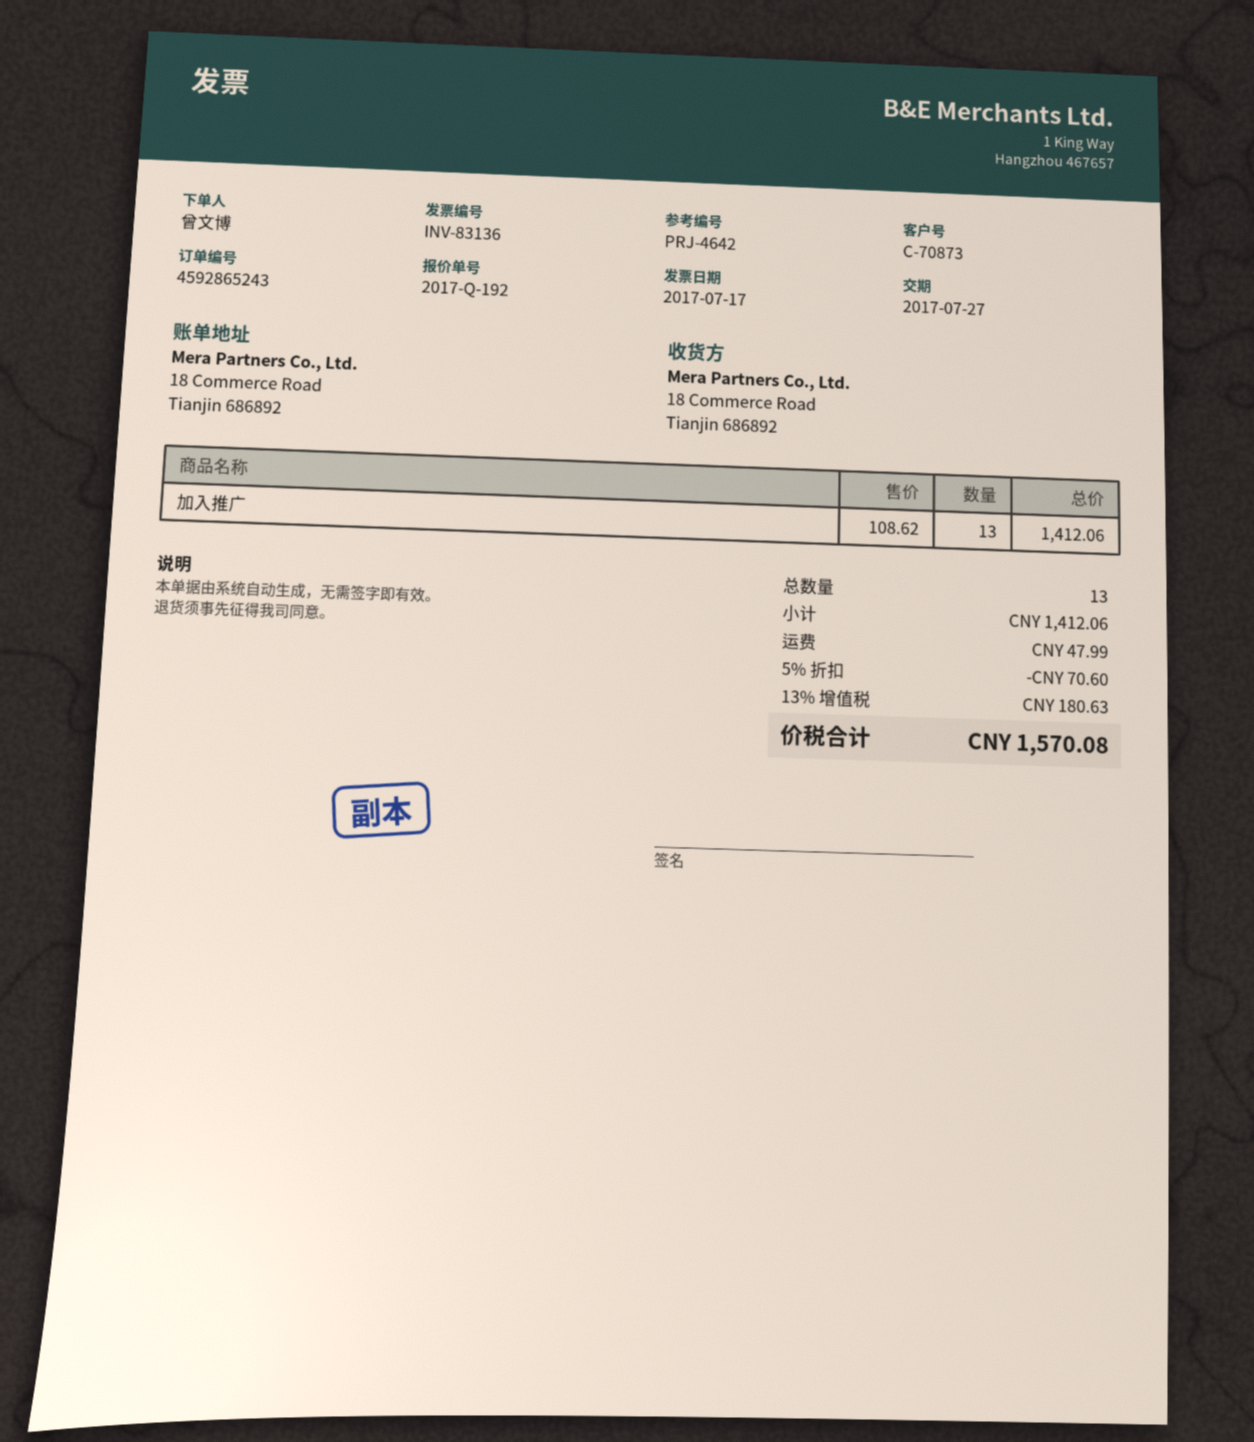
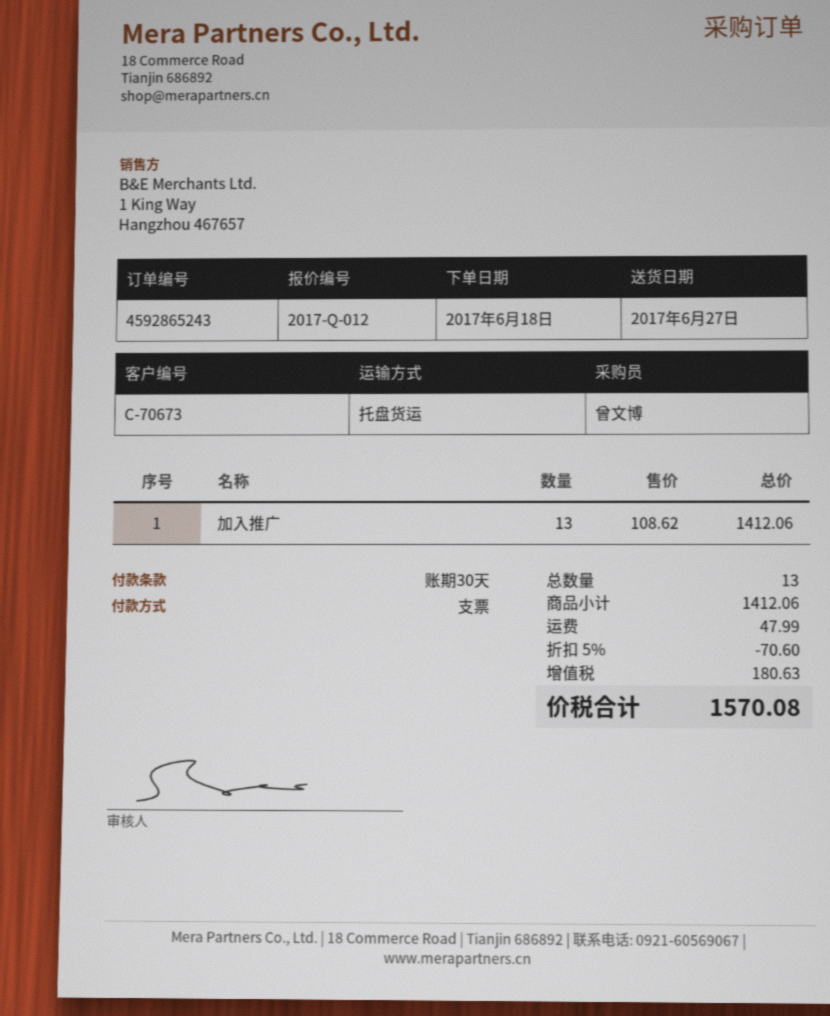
quote number: 2017-Q-192 -> 2017-Q-012
delivery date: 2017-07-27 -> 2017-06-27
customer number: C-70873 -> C-70673

